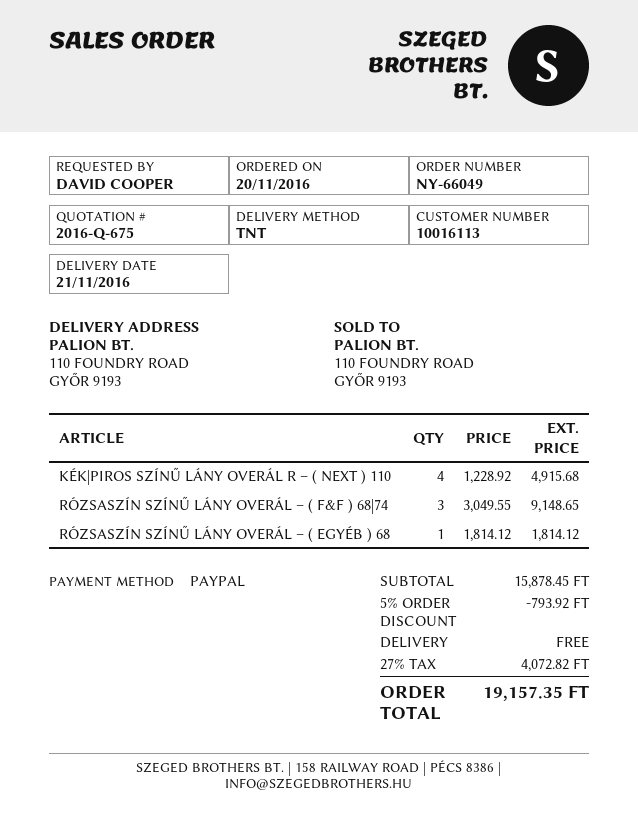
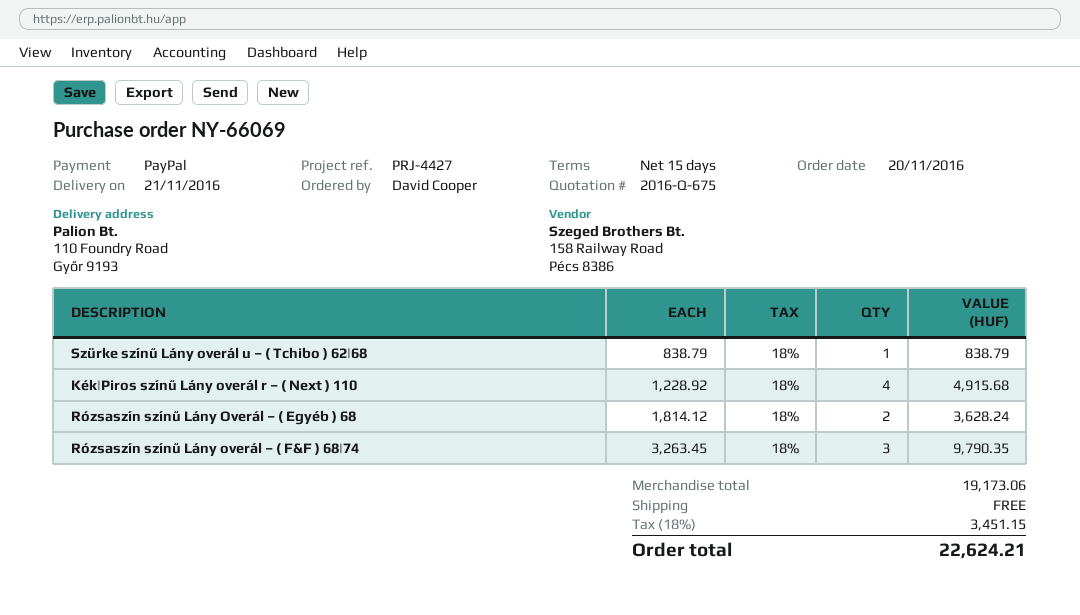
order number: NY-66049 -> NY-66069
RÓZSASZÍN SZÍNŰ LÁNY OVERÁL – ( F&F ) 68|74: 3 x 3049.55 = 9148.65 -> 3 x 3263.45 = 9790.35
RÓZSASZÍN SZÍNŰ LÁNY OVERÁL – ( EGYÉB ) 68: 1 x 1814.12 = 1814.12 -> 2 x 1814.12 = 3628.24
Szürke színű Lány overál u – ( Tchibo ) 62|68: none -> 1 x 838.79 = 838.79
subtotal: 15878.45 -> 19173.06
discount: 5% = 793.92 -> none
tax: 27% = 4072.82 -> 18% = 3451.15
total: 19157.35 -> 22624.21

